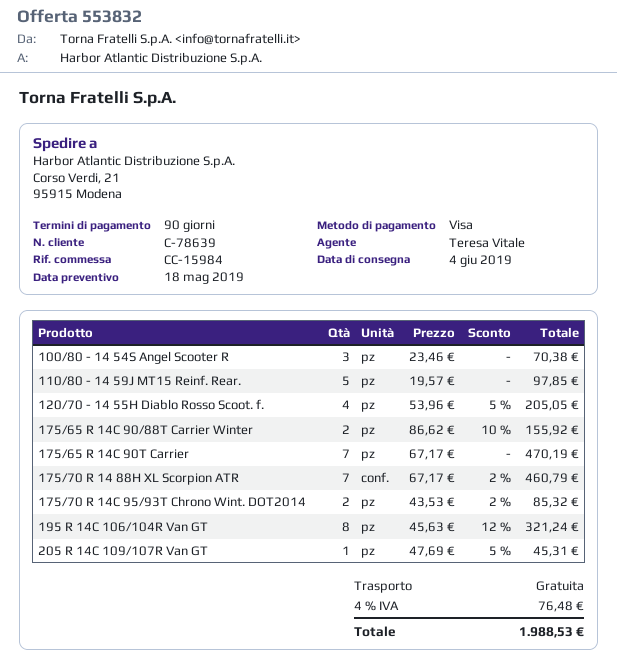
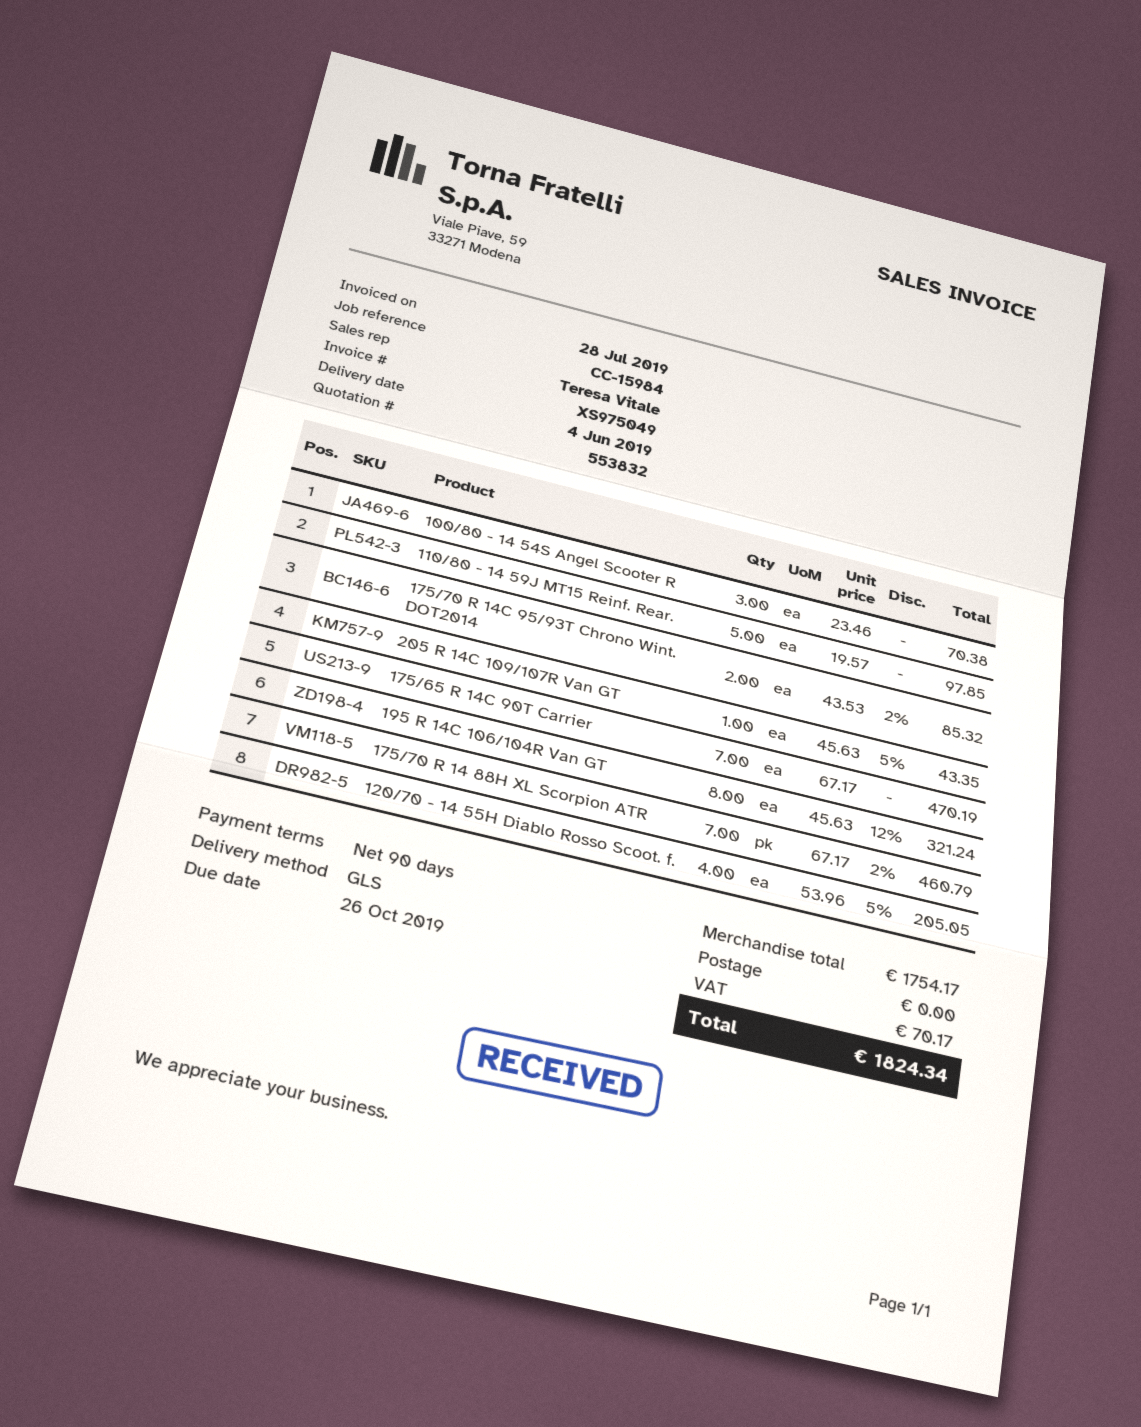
175/65 R 14C 90/88T Carrier Winter: 2 x 86.62 - 10% = 155.92 -> none
205 R 14C 109/107R Van GT: 1 x 47.69 - 5% = 45.31 -> 1 x 45.63 - 5% = 43.35
tax: 76.48 -> 70.17
total: 1988.53 -> 1824.34

